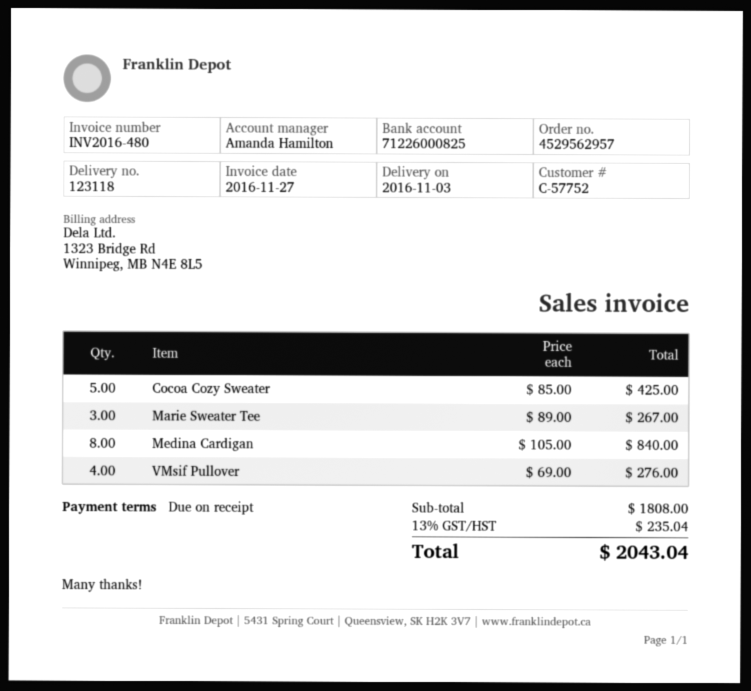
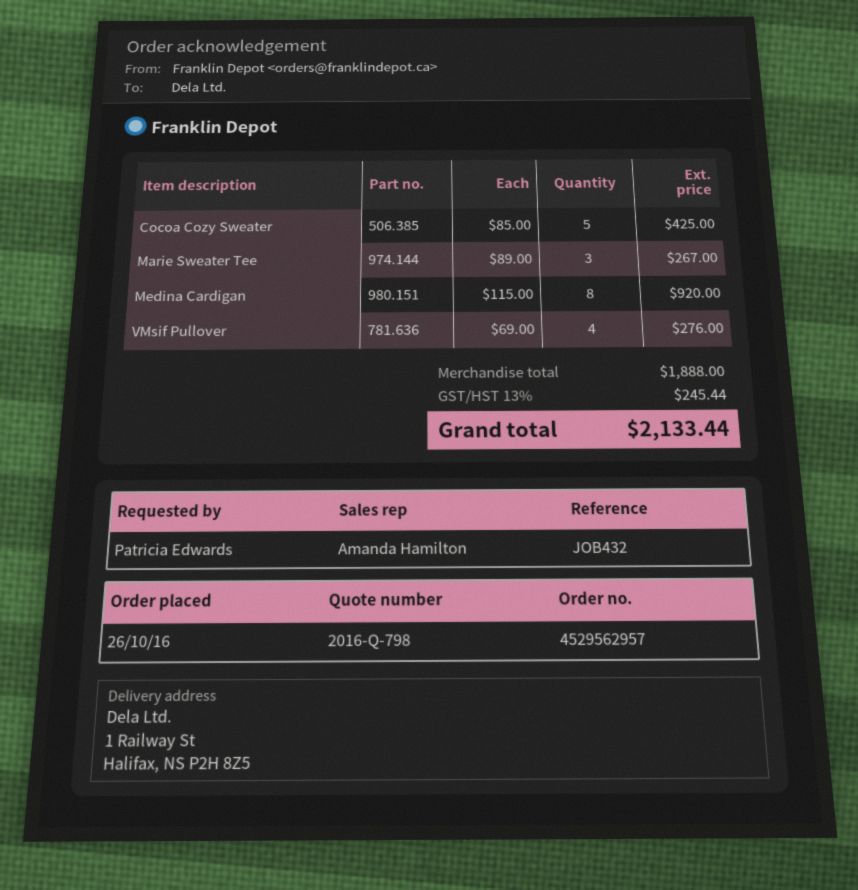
Medina Cardigan: 8 x 105.00 = 840.00 -> 8 x 115.00 = 920.00
subtotal: 1808.00 -> 1888.00
tax: 13% = 235.04 -> 13% = 245.44
total: 2043.04 -> 2133.44

